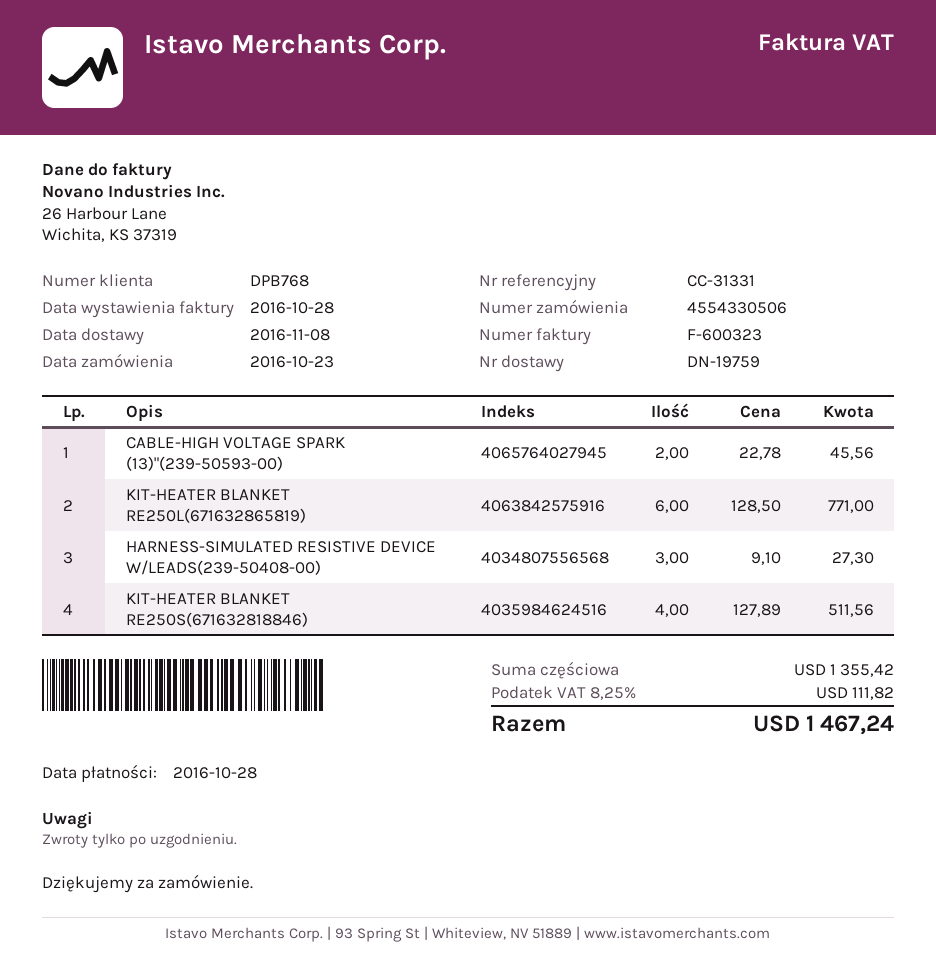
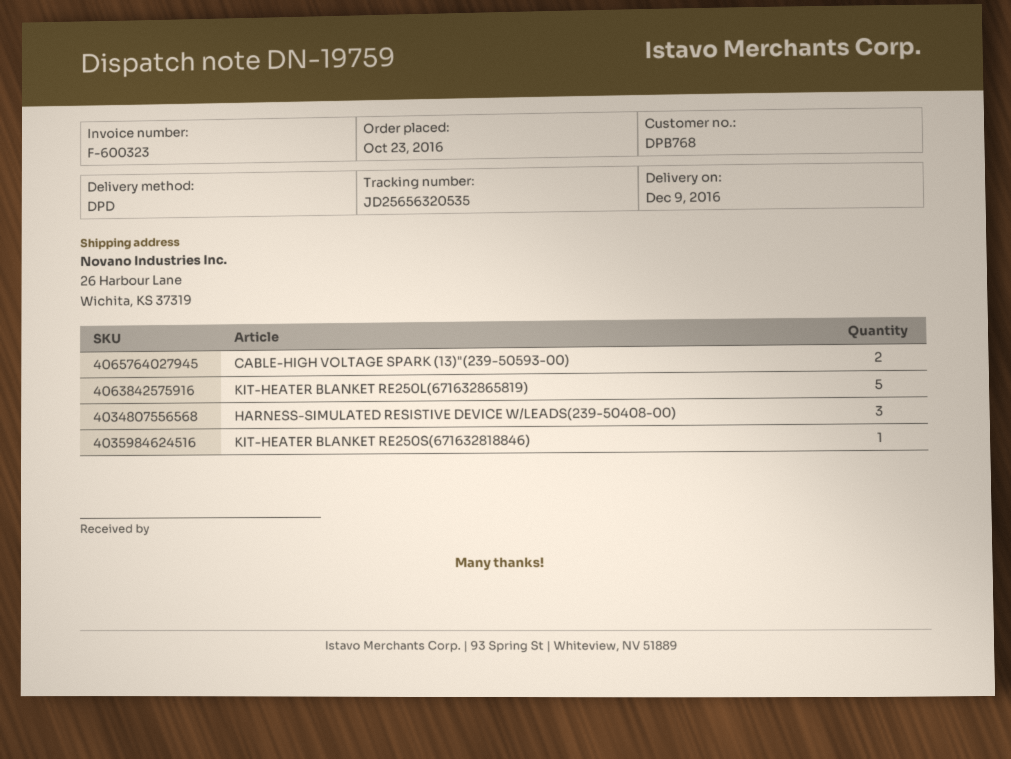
delivery date: 2016-11-08 -> 2016-12-09
KIT-HEATER BLANKET RE250L(671632865819): 6 -> 5
KIT-HEATER BLANKET RE250S(671632818846): 4 -> 1

